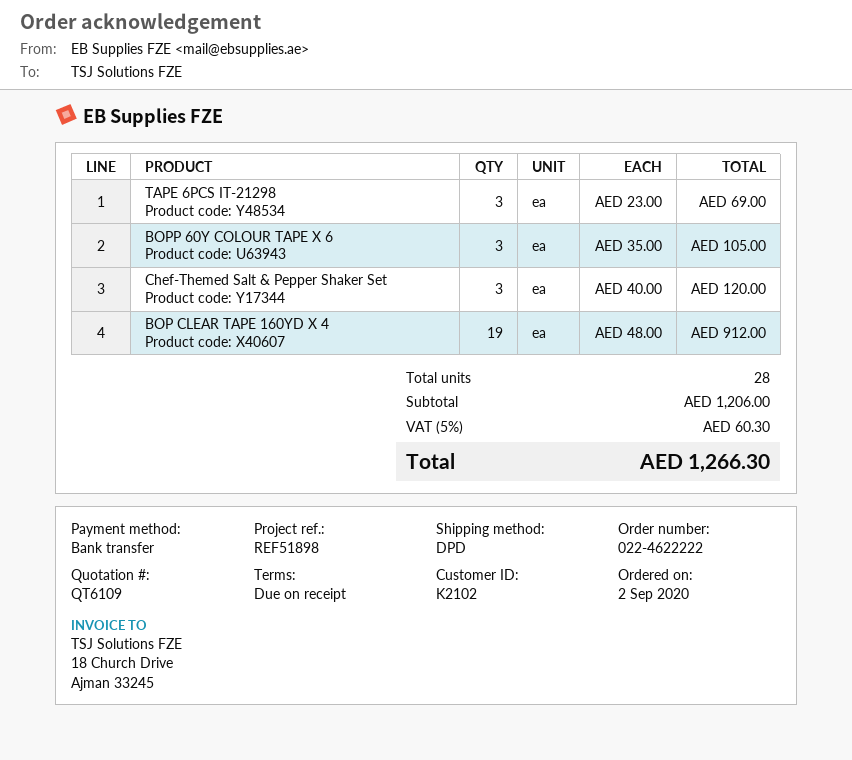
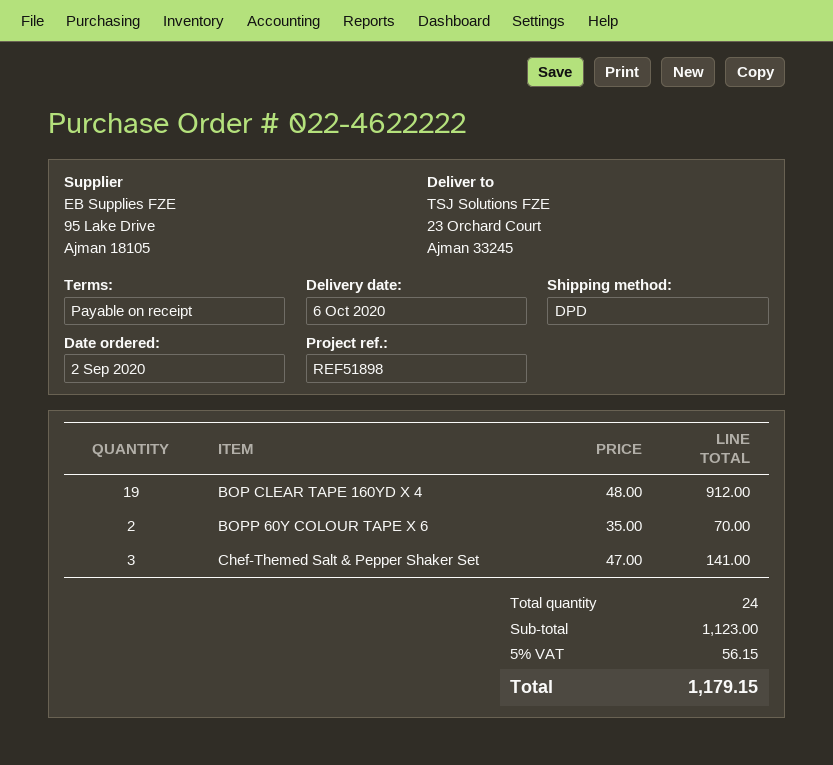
TAPE 6PCS IT-21298: 3 x 23.00 = 69.00 -> none
BOPP 60Y COLOUR TAPE X 6: 3 x 35.00 = 105.00 -> 2 x 35.00 = 70.00
Chef-Themed Salt & Pepper Shaker Set: 3 x 40.00 = 120.00 -> 3 x 47.00 = 141.00
total quantity: 28 -> 24
subtotal: 1206.00 -> 1123.00
tax: 5% = 60.30 -> 5% = 56.15
total: 1266.30 -> 1179.15

